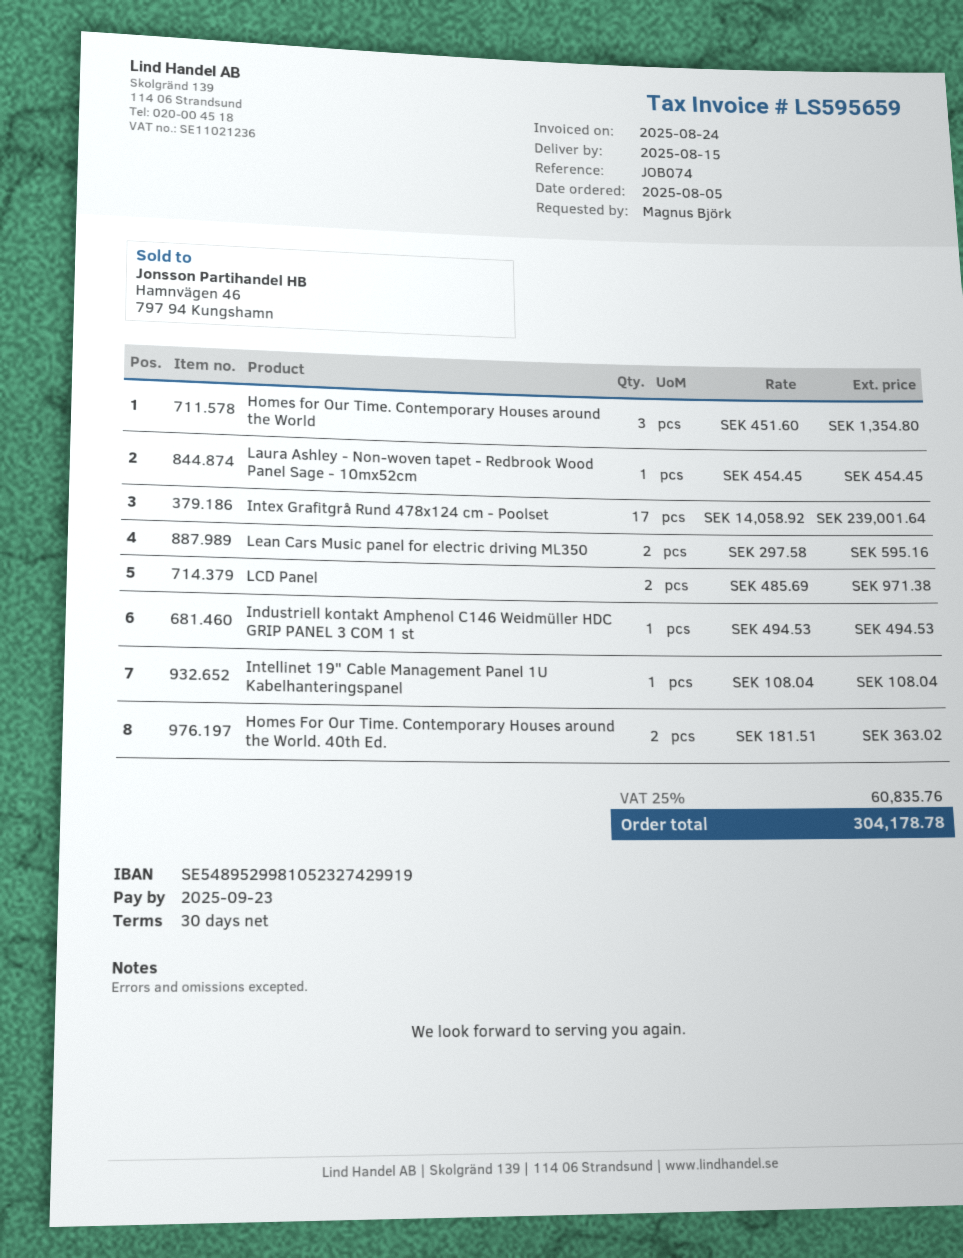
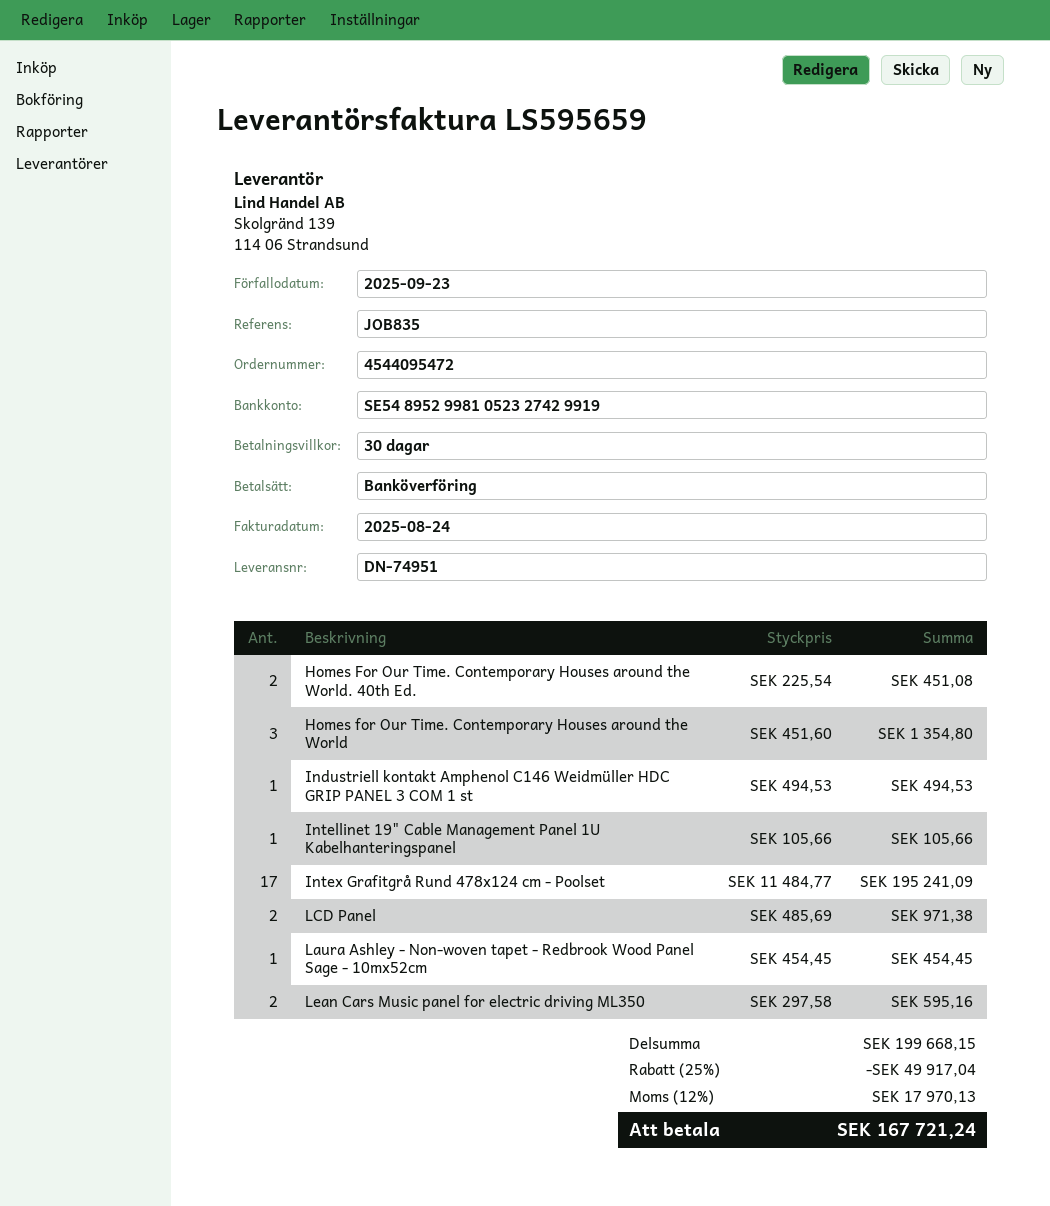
reference: JOB074 -> JOB835
Intex Grafitgrå Rund 478x124 cm - Poolset: 17 x 14058.92 = 239001.64 -> 17 x 11484.77 = 195241.09
Intellinet 19" Cable Management Panel 1U Kabelhanteringspanel: 1 x 108.04 = 108.04 -> 1 x 105.66 = 105.66
Homes For Our Time. Contemporary Houses around the World. 40th Ed.: 2 x 181.51 = 363.02 -> 2 x 225.54 = 451.08
discount: none -> 25% = 49917.04
tax: 25% = 60835.76 -> 12% = 17970.13
total: 304178.78 -> 167721.24

